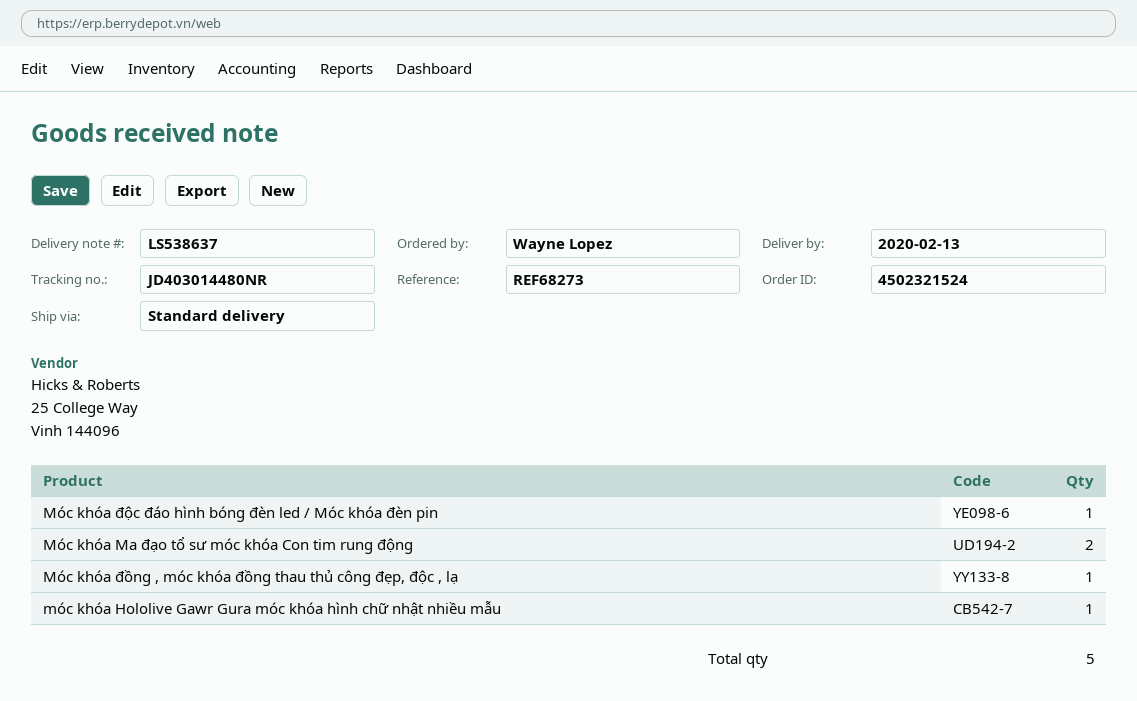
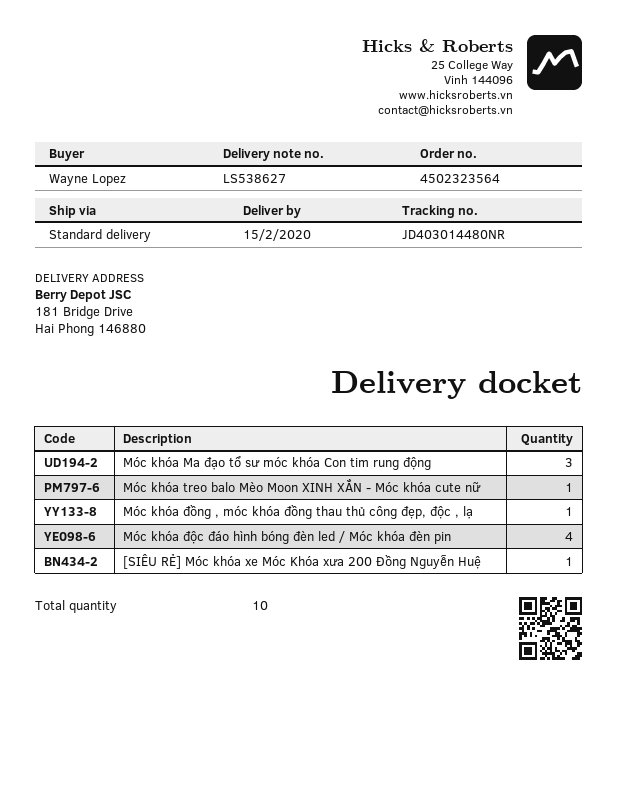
order number: 4502321524 -> 4502323564
delivery note number: LS538637 -> LS538627
delivery date: 2020-02-13 -> 2020-02-15
Móc khóa độc đáo hình bóng đèn led / Móc khóa đèn pin: 1 -> 4
Móc khóa Ma đạo tổ sư móc khóa Con tim rung động: 2 -> 3
móc khóa Hololive Gawr Gura móc khóa hình chữ nhật nhiều mẫu: 1 -> none
Móc khóa treo balo Mèo Moon XINH XẮN - Móc khóa cute nữ: none -> 1
[SIÊU RẺ] Móc khóa xe Móc Khóa xưa 200 Đồng Nguyễn Huệ: none -> 1
total quantity: 5 -> 10

